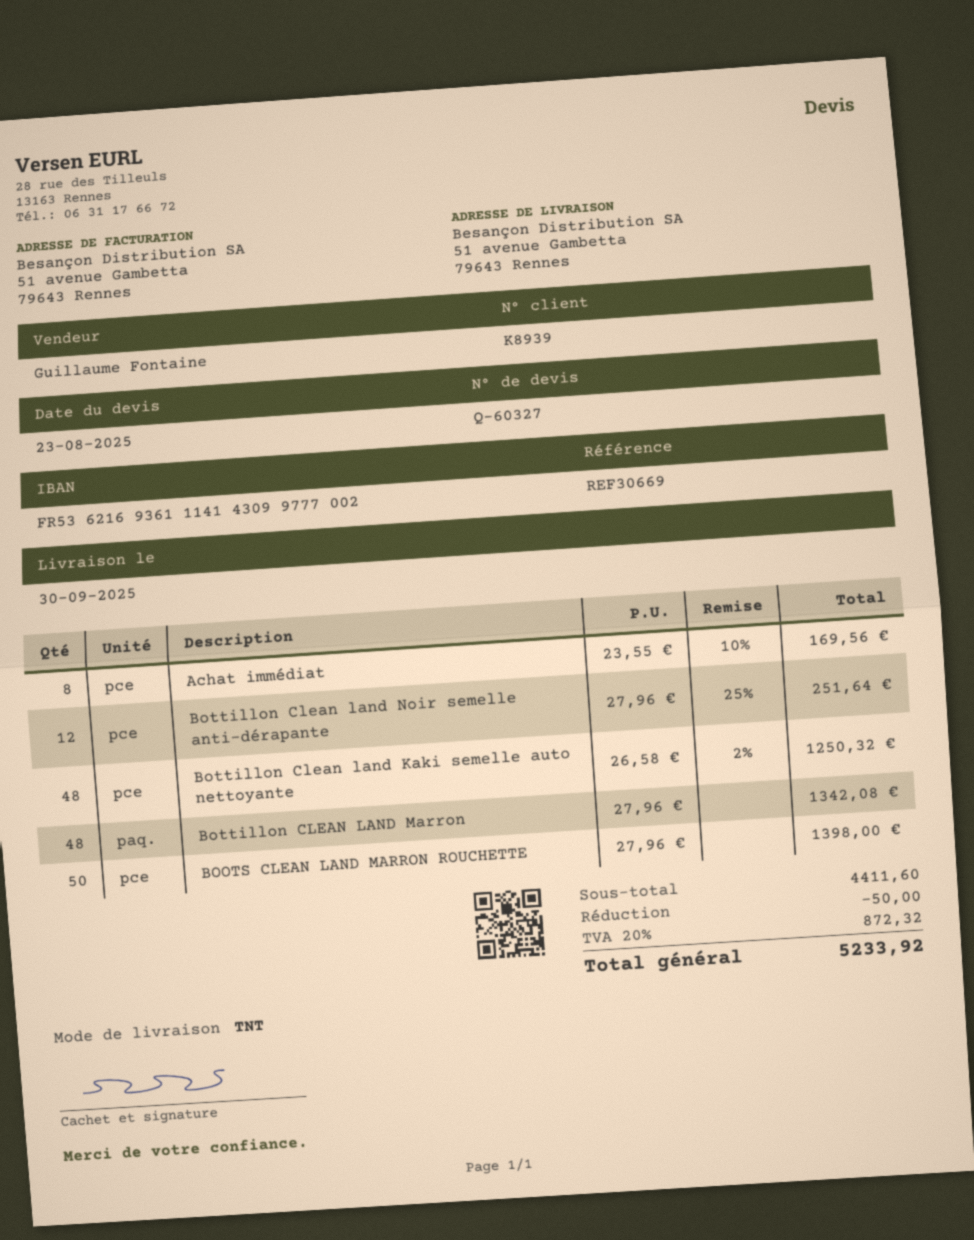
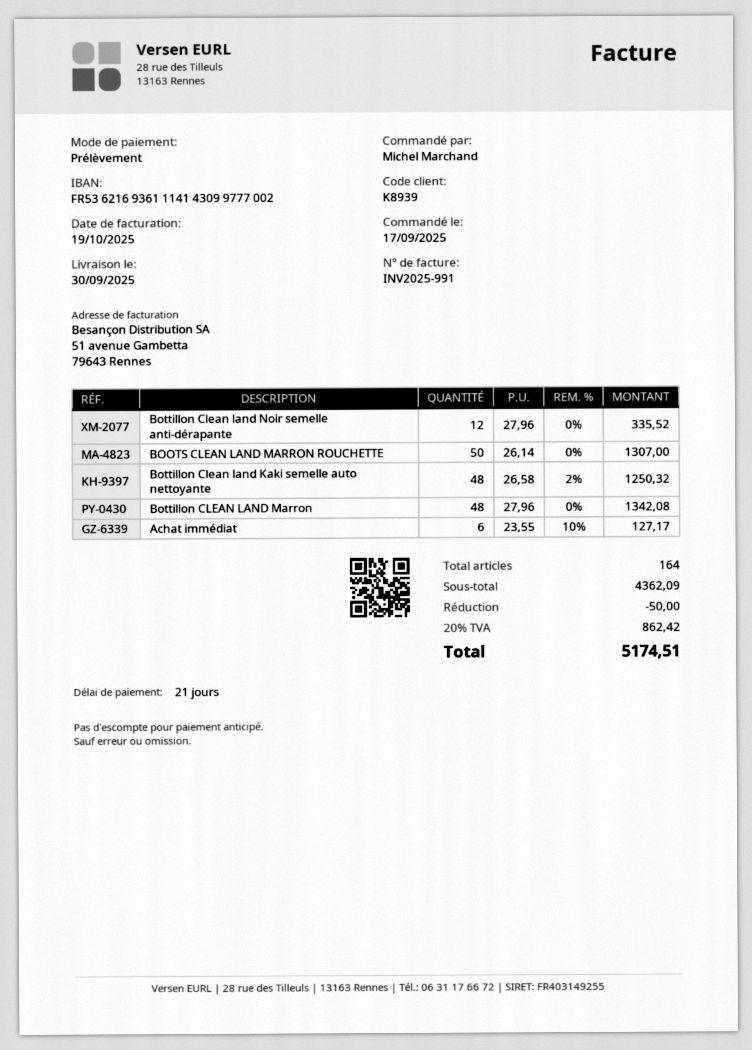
Achat immédiat: 8 x 23.55 - 10% = 169.56 -> 6 x 23.55 - 10% = 127.17
Bottillon Clean land Noir semelle anti-dérapante: 12 x 27.96 - 25% = 251.64 -> 12 x 27.96 = 335.52
BOOTS CLEAN LAND MARRON ROUCHETTE: 50 x 27.96 = 1398.00 -> 50 x 26.14 = 1307.00
subtotal: 4411.60 -> 4362.09
tax: 20% = 872.32 -> 20% = 862.42
total: 5233.92 -> 5174.51

